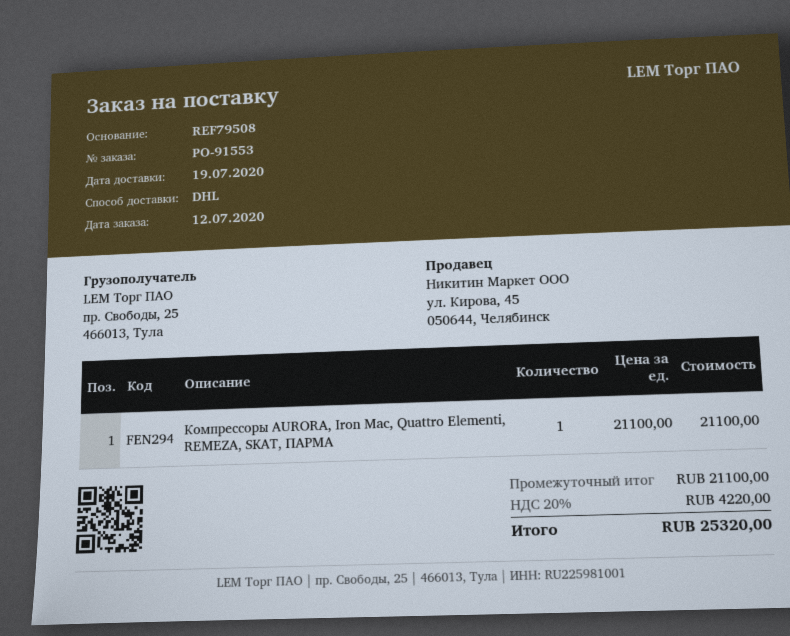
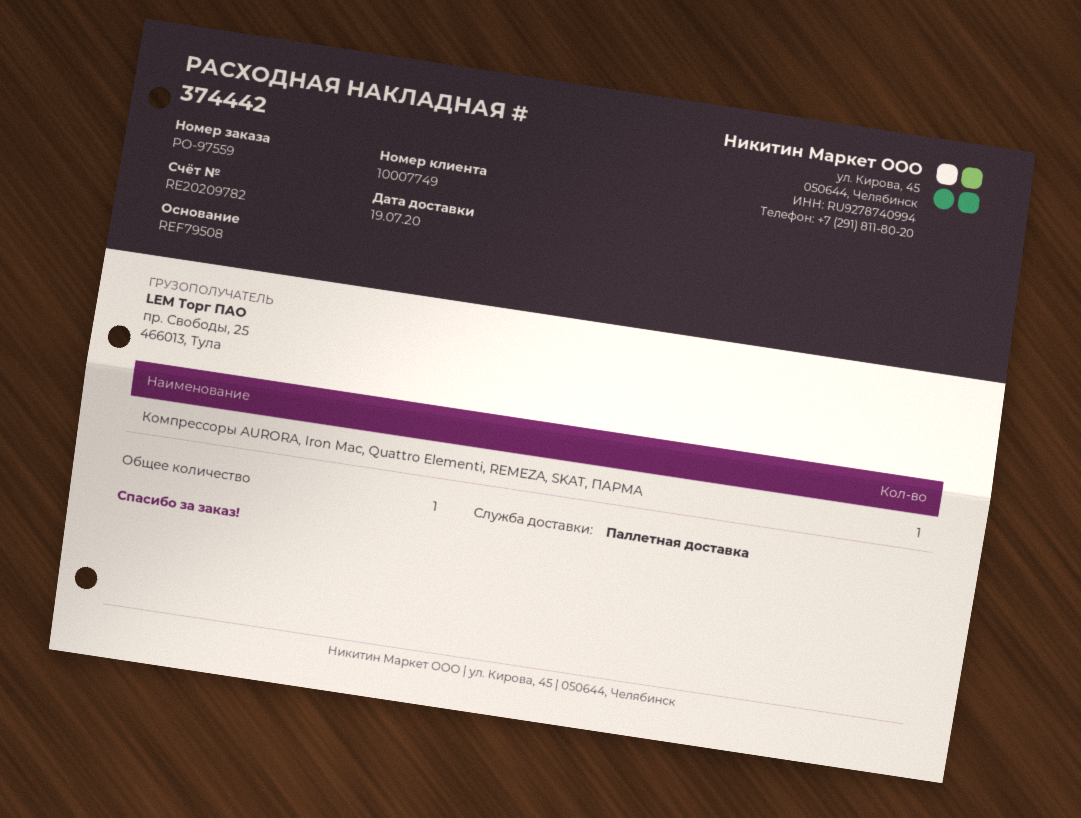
order number: PO-91553 -> PO-97559
shipping method: DHL -> pallet freight

